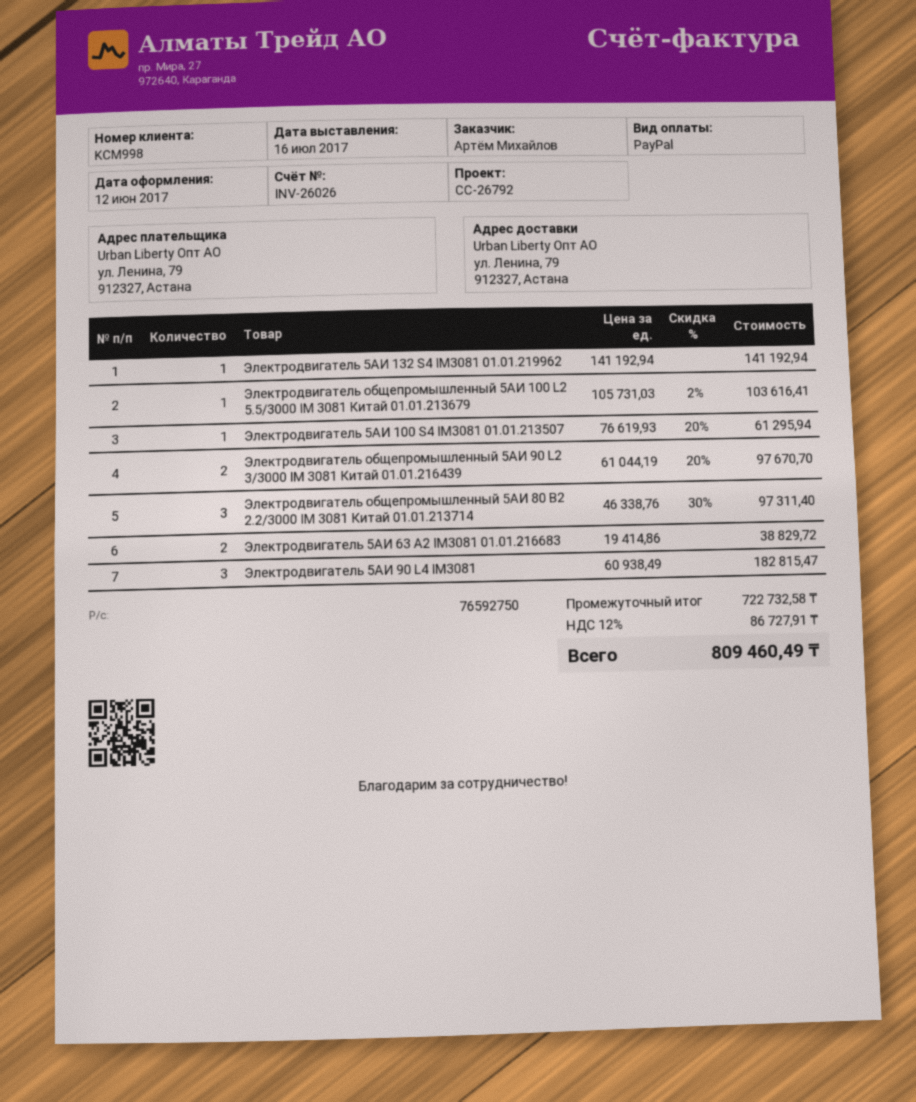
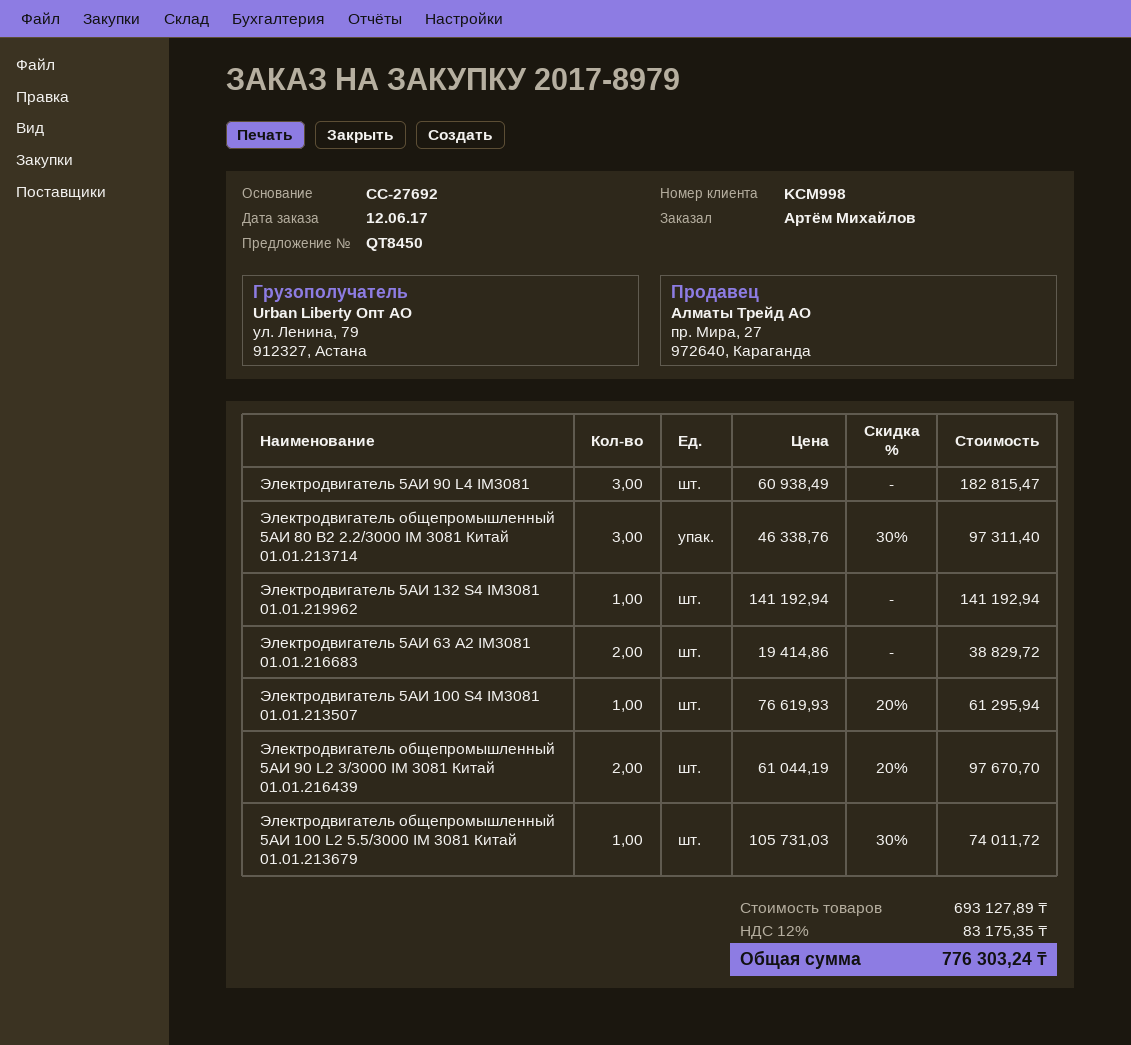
reference: CC-26792 -> CC-27692
Электродвигатель общепромышленный 5АИ 100 L2 5.5/3000 IM 3081 Китай 01.01.213679: 1 x 105731.03 - 2% = 103616.41 -> 1 x 105731.03 - 30% = 74011.72
subtotal: 722732.58 -> 693127.89
tax: 12% = 86727.91 -> 12% = 83175.35
total: 809460.49 -> 776303.24

